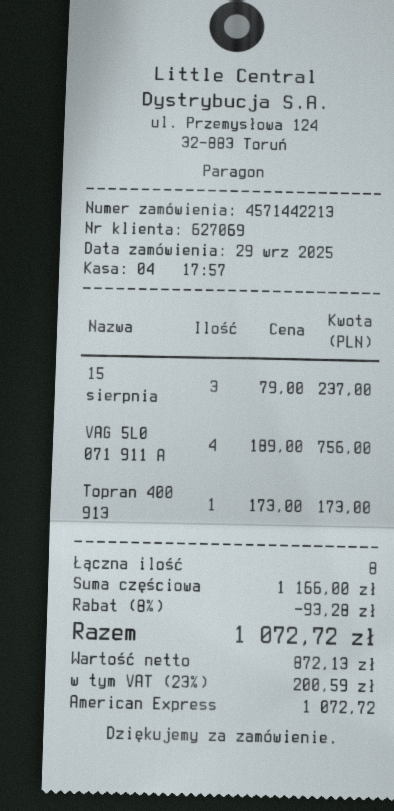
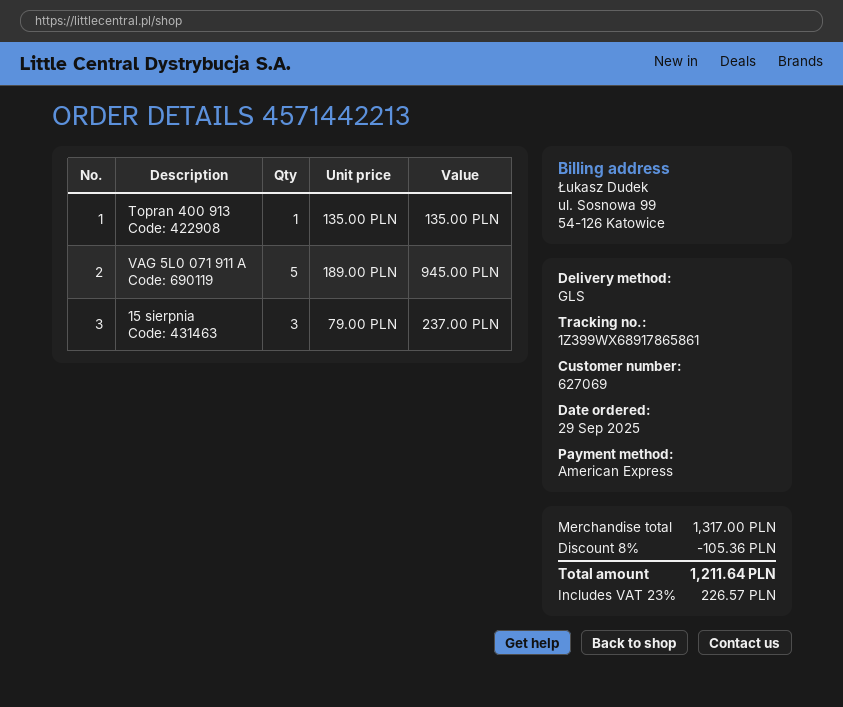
VAG 5L0 071 911 A: 4 x 189.00 = 756.00 -> 5 x 189.00 = 945.00
Topran 400 913: 1 x 173.00 = 173.00 -> 1 x 135.00 = 135.00
subtotal: 1166.00 -> 1317.00
discount: 8% = 93.28 -> 8% = 105.36
tax: 23% = 200.59 -> 23% = 226.57
total: 1072.72 -> 1211.64

